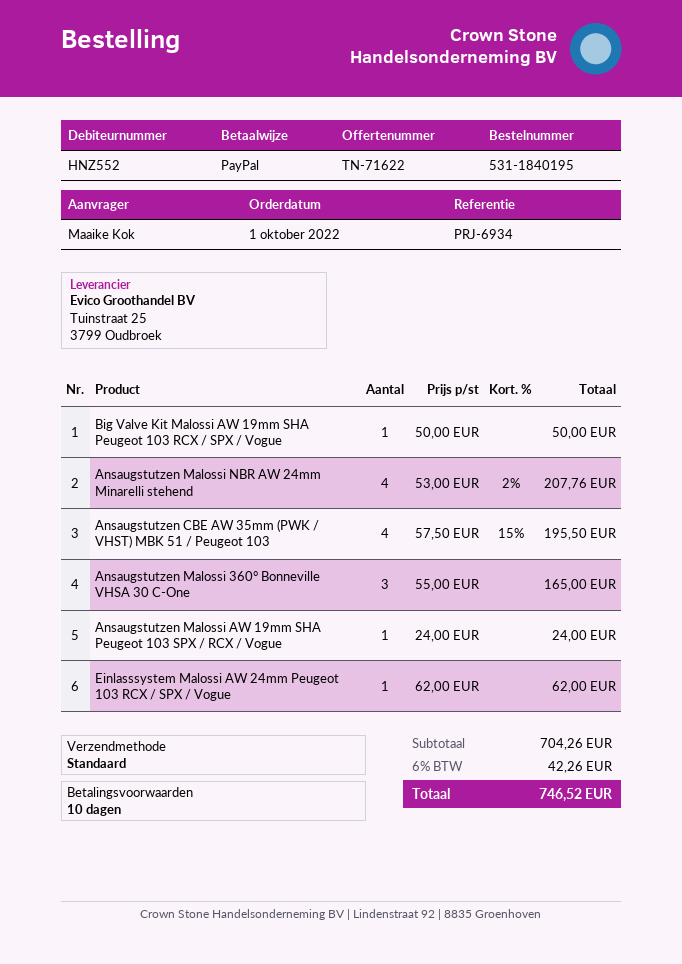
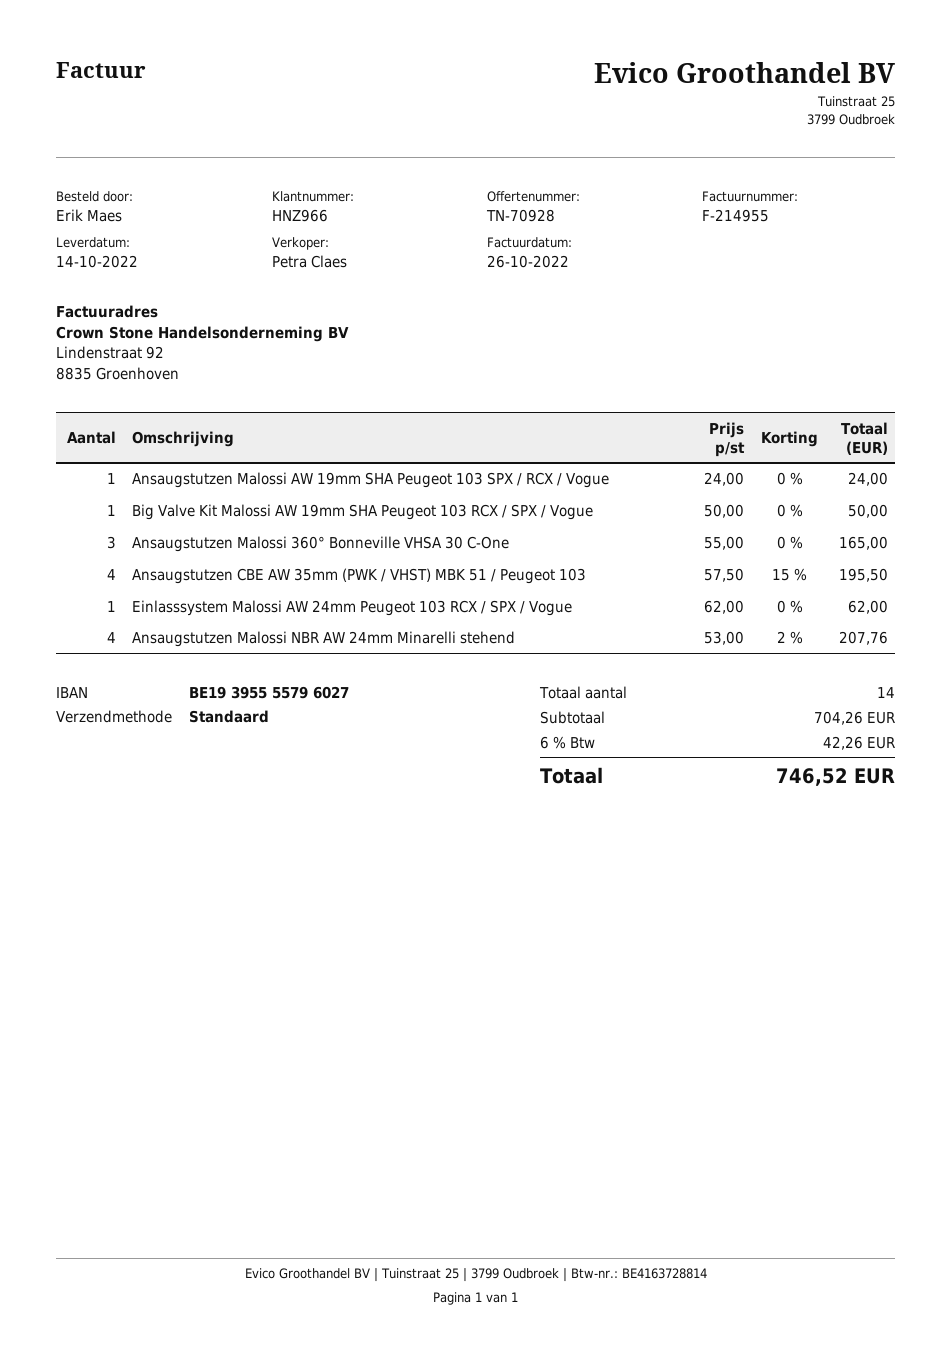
quote number: TN-71622 -> TN-70928
customer number: HNZ552 -> HNZ966
ordered by: Maaike Kok -> Erik Maes

